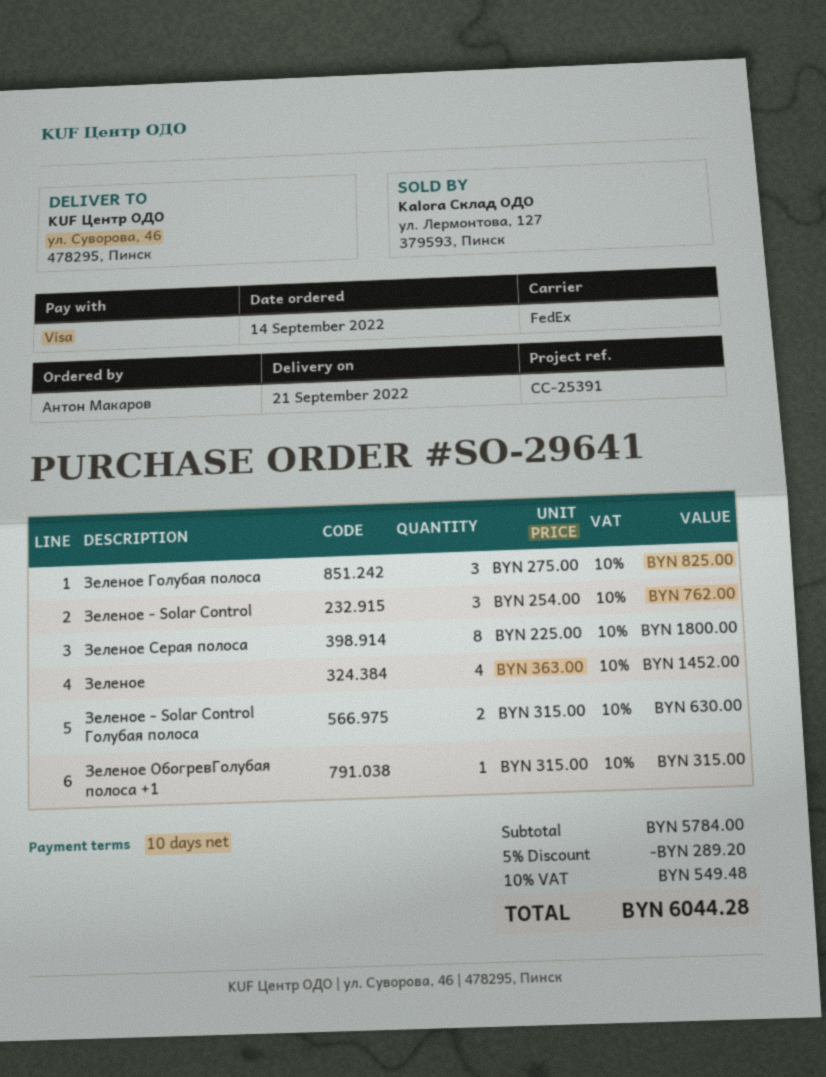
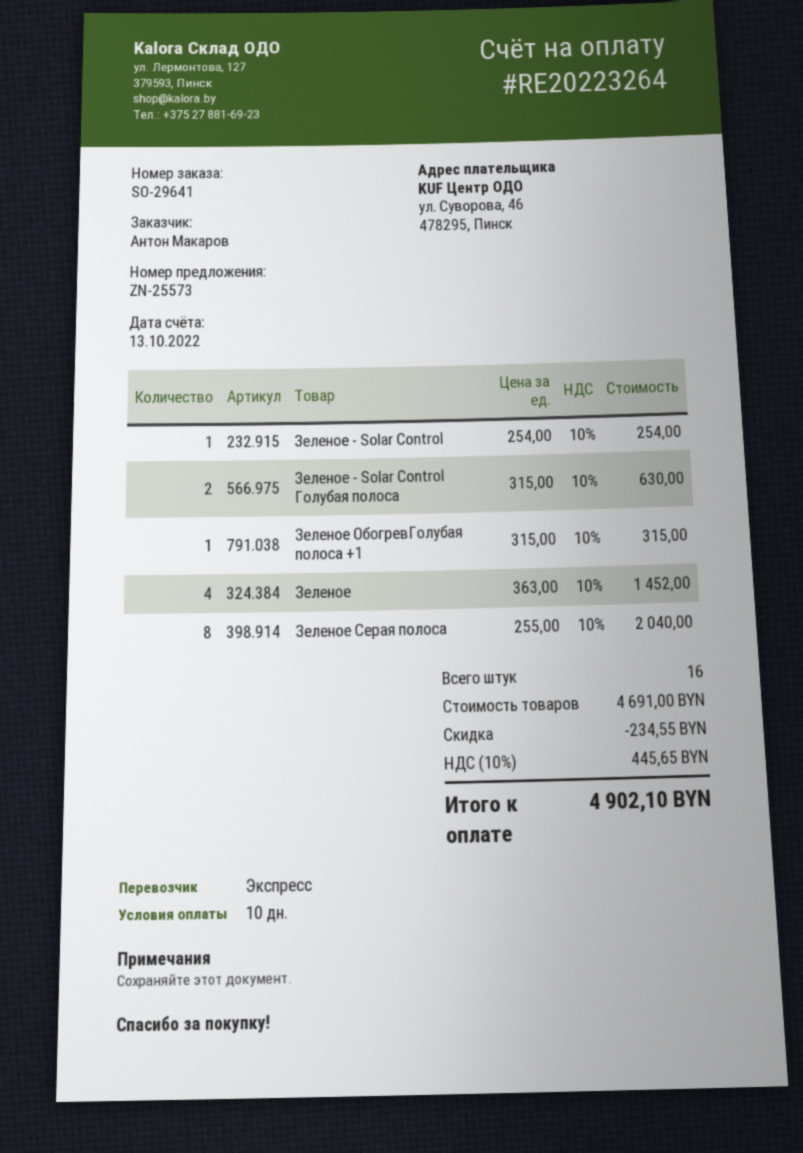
shipping method: FedEx -> express
Зеленое Голубая полоса: 3 x 275.00 = 825.00 -> none
Зеленое - Solar Control: 3 x 254.00 = 762.00 -> 1 x 254.00 = 254.00
Зеленое Серая полоса: 8 x 225.00 = 1800.00 -> 8 x 255.00 = 2040.00
subtotal: 5784.00 -> 4691.00
discount: 289.20 -> 234.55
tax: 10% = 549.48 -> 10% = 445.65
total: 6044.28 -> 4902.10

